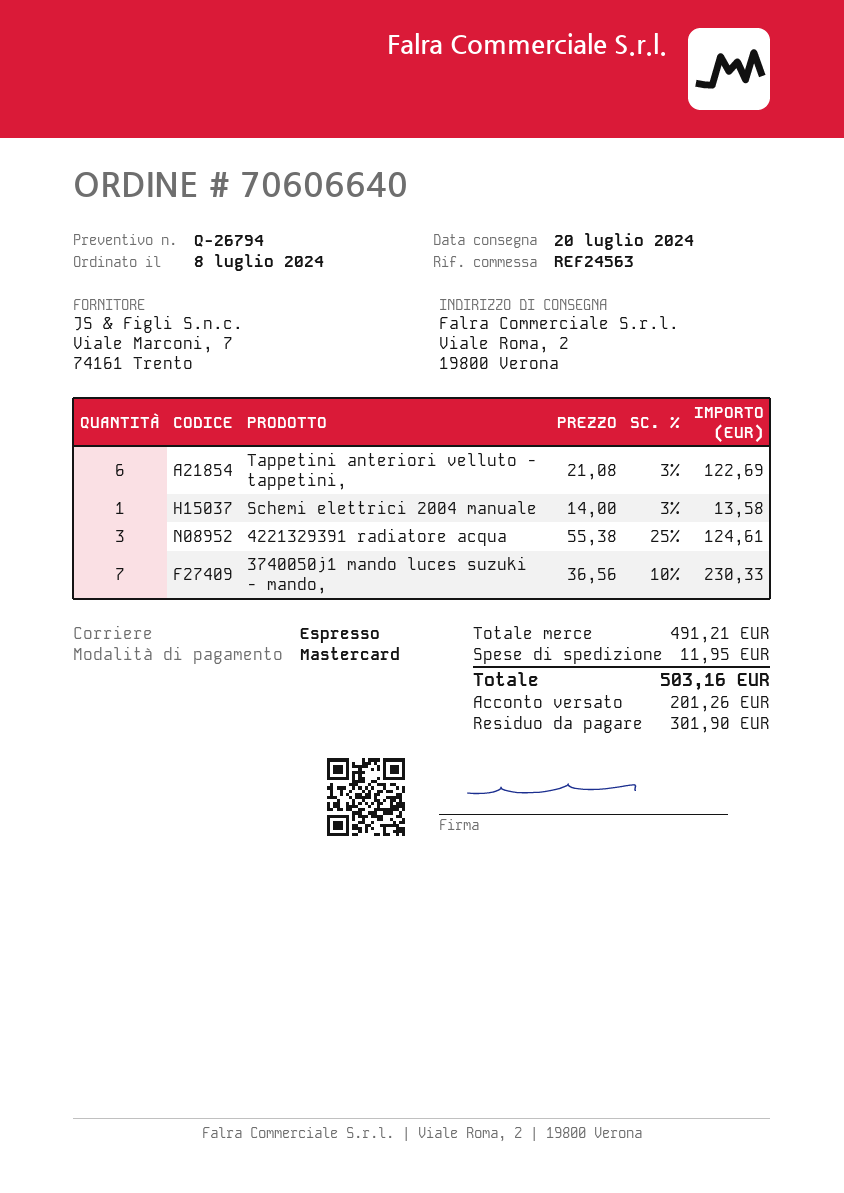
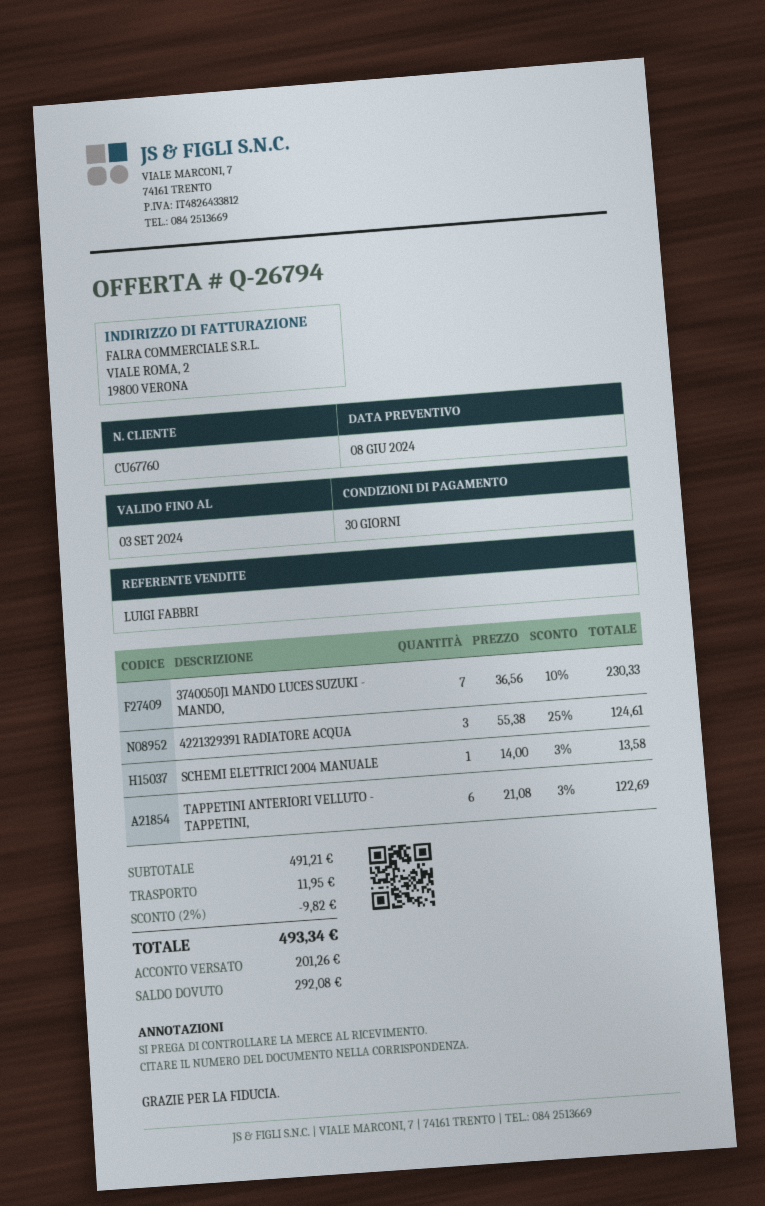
discount: none -> 2% = 9.82
total: 503.16 -> 493.34
balance: 301.90 -> 292.08

